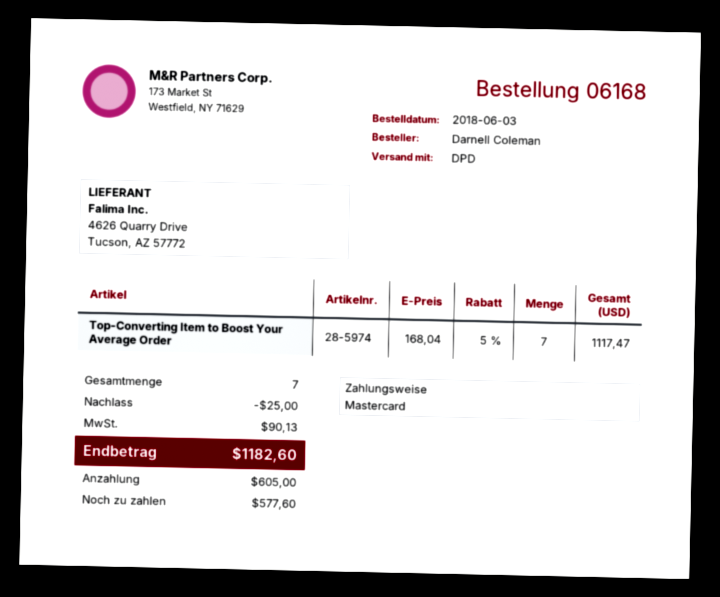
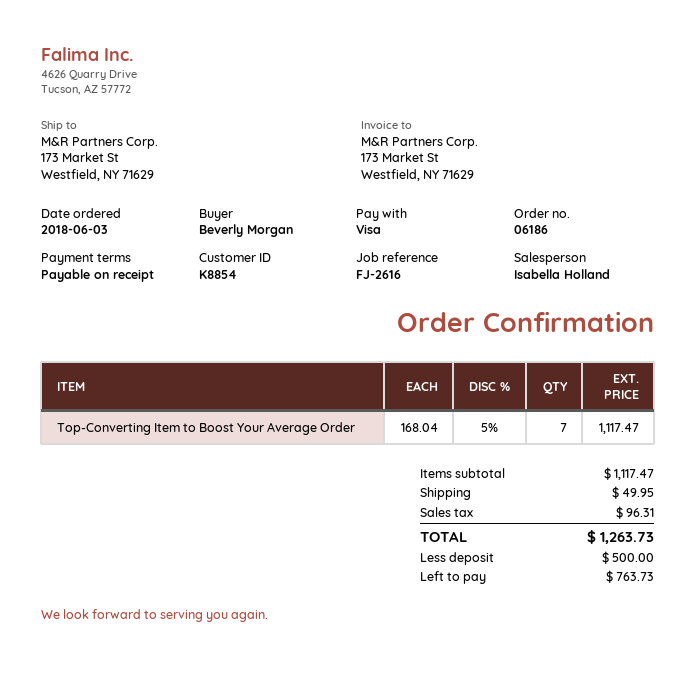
order number: 06168 -> 06186
ordered by: Darnell Coleman -> Beverly Morgan
payment method: Mastercard -> Visa
discount: 25.00 -> none
shipping: none -> 49.95
tax: 90.13 -> 96.31
total: 1182.60 -> 1263.73
deposit: 605.00 -> 500.00
balance: 577.60 -> 763.73

